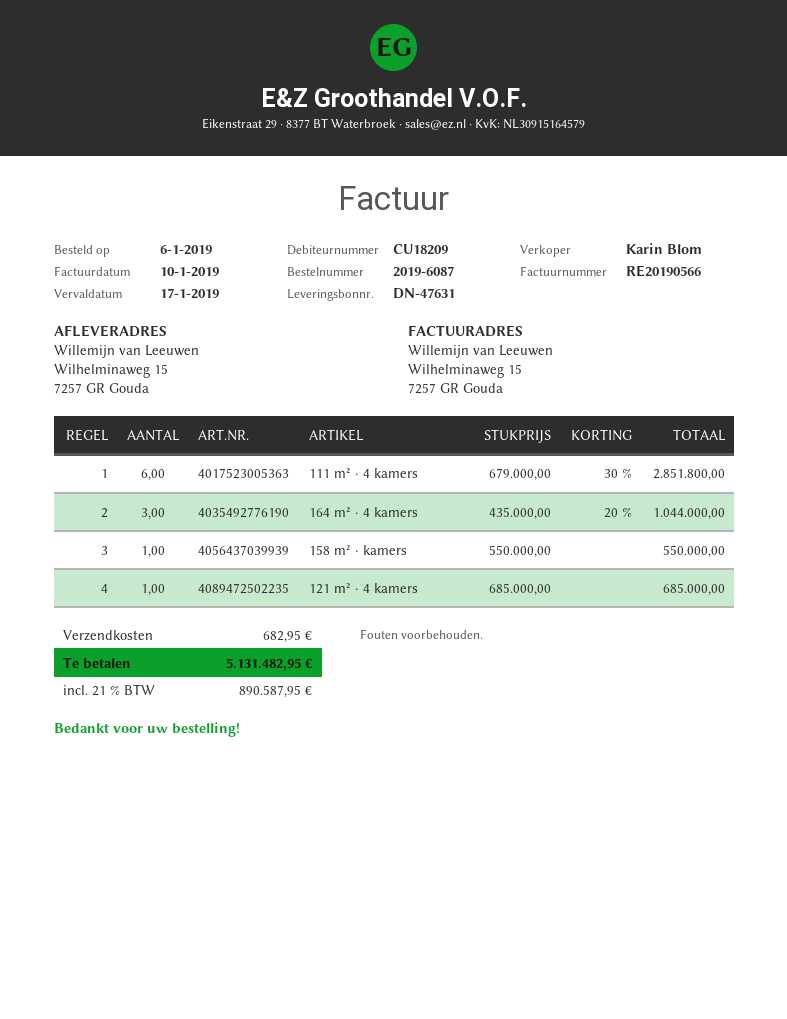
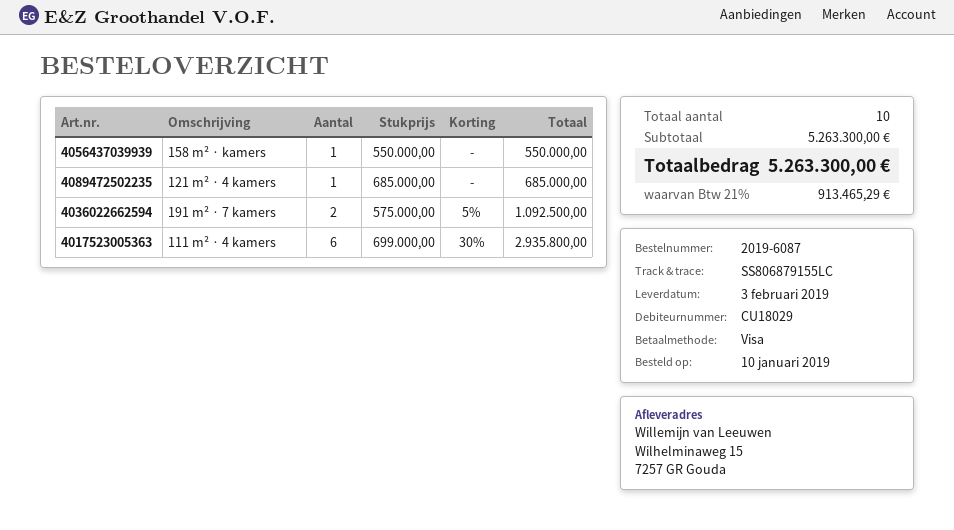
order date: 2019-01-06 -> 2019-01-10
customer number: CU18209 -> CU18029
111 m² · 4 kamers: 6 x 679000.00 - 30% = 2851800.00 -> 6 x 699000.00 - 30% = 2935800.00
164 m² · 4 kamers: 3 x 435000.00 - 20% = 1044000.00 -> none
191 m² · 7 kamers: none -> 2 x 575000.00 - 5% = 1092500.00
shipping: 682.95 -> none
tax: 21% = 890587.95 -> 21% = 913465.29
total: 5131482.95 -> 5263300.00

